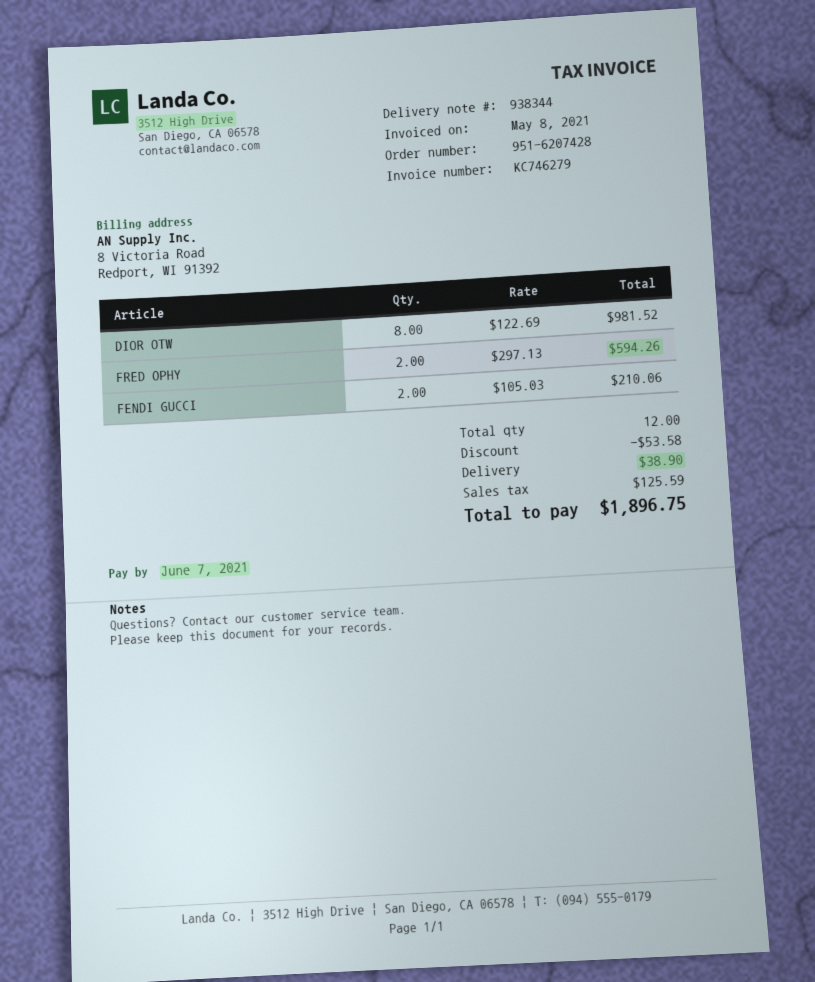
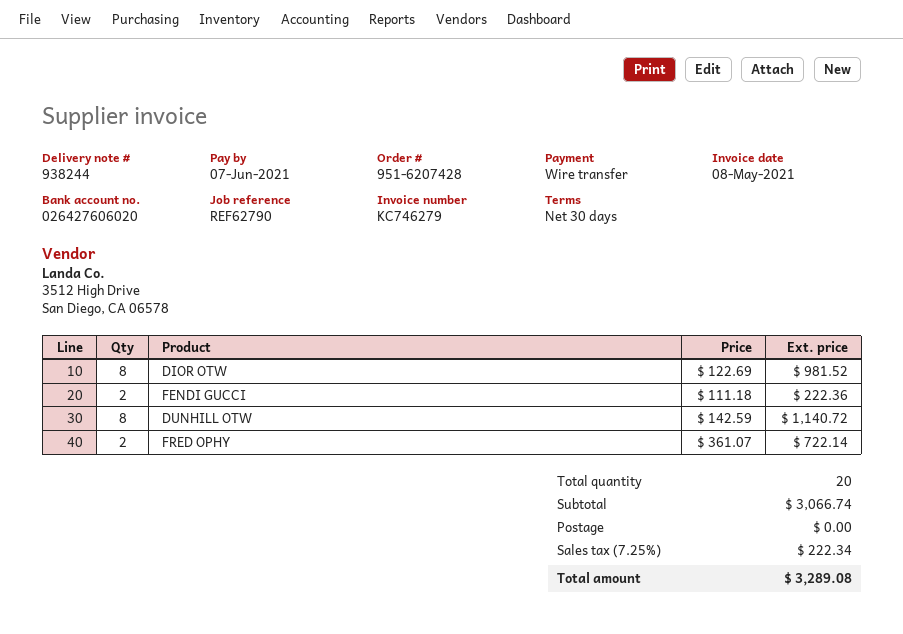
delivery note number: 938344 -> 938244
FRED OPHY: 2 x 297.13 = 594.26 -> 2 x 361.07 = 722.14
FENDI GUCCI: 2 x 105.03 = 210.06 -> 2 x 111.18 = 222.36
DUNHILL OTW: none -> 8 x 142.59 = 1140.72
total quantity: 12 -> 20
discount: 53.58 -> none
shipping: 38.90 -> 0.00
tax: 125.59 -> 222.34
total: 1896.75 -> 3289.08

